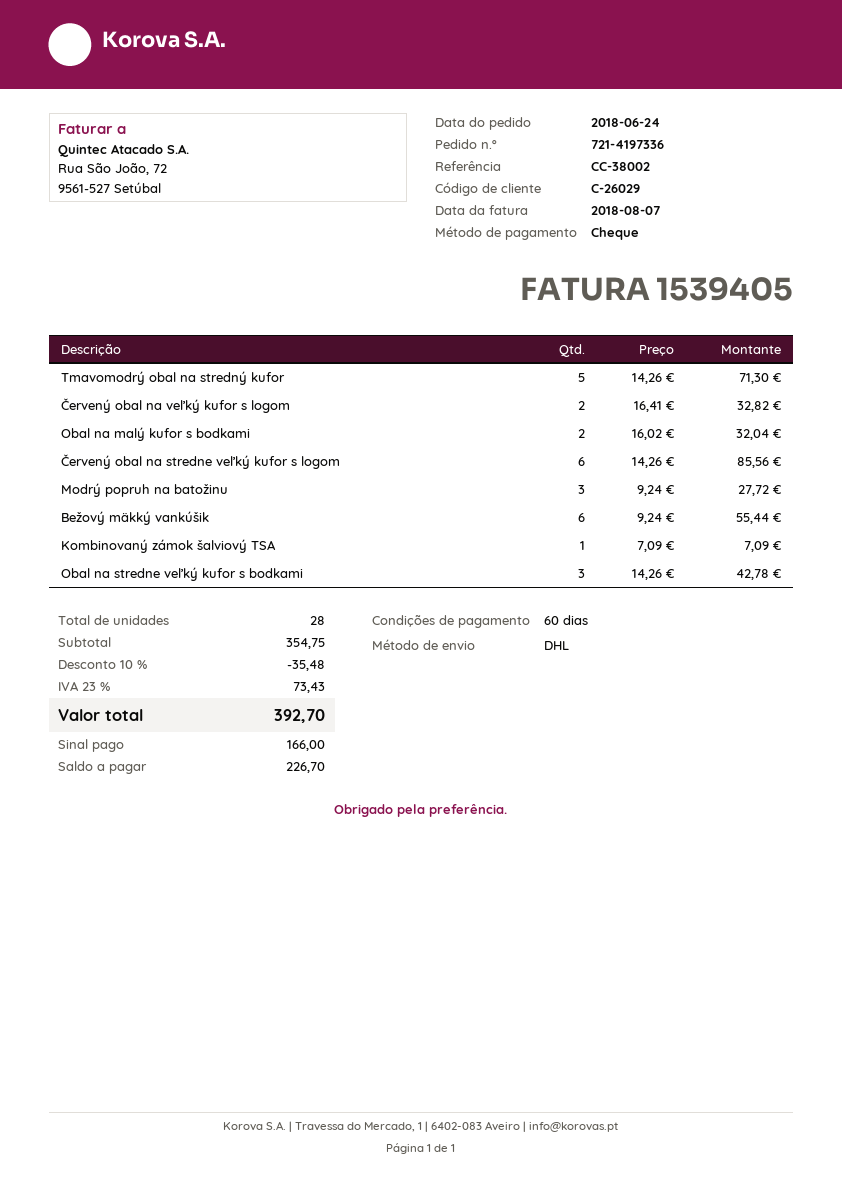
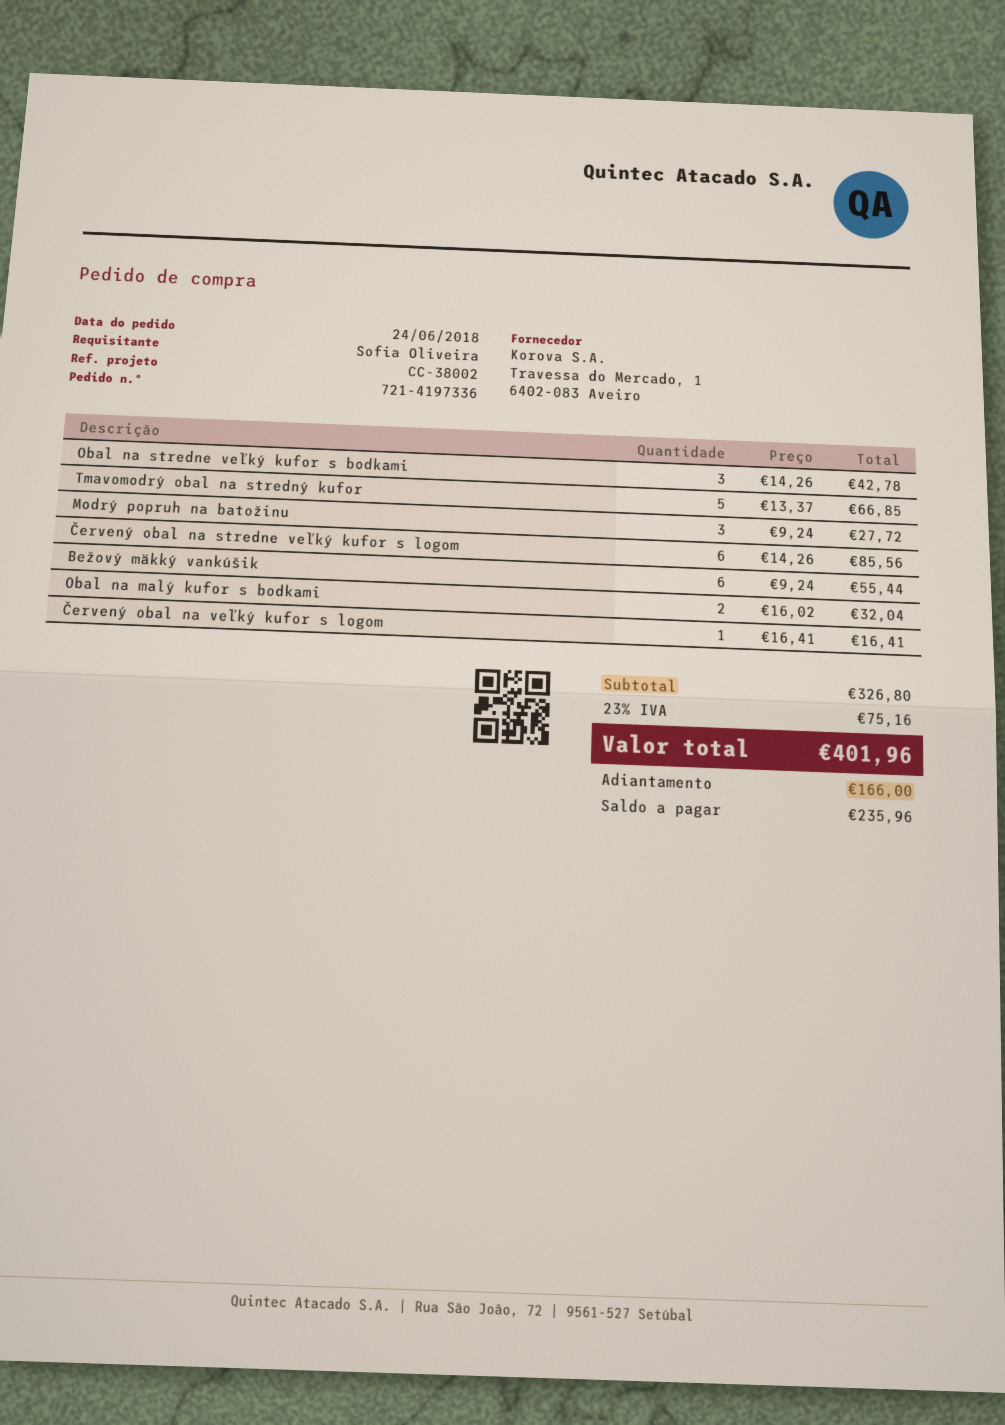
Tmavomodrý obal na stredný kufor: 5 x 14.26 = 71.30 -> 5 x 13.37 = 66.85
Červený obal na veľký kufor s logom: 2 x 16.41 = 32.82 -> 1 x 16.41 = 16.41
Kombinovaný zámok šalviový TSA: 1 x 7.09 = 7.09 -> none
subtotal: 354.75 -> 326.80
discount: 10% = 35.48 -> none
tax: 23% = 73.43 -> 23% = 75.16
total: 392.70 -> 401.96
balance: 226.70 -> 235.96

